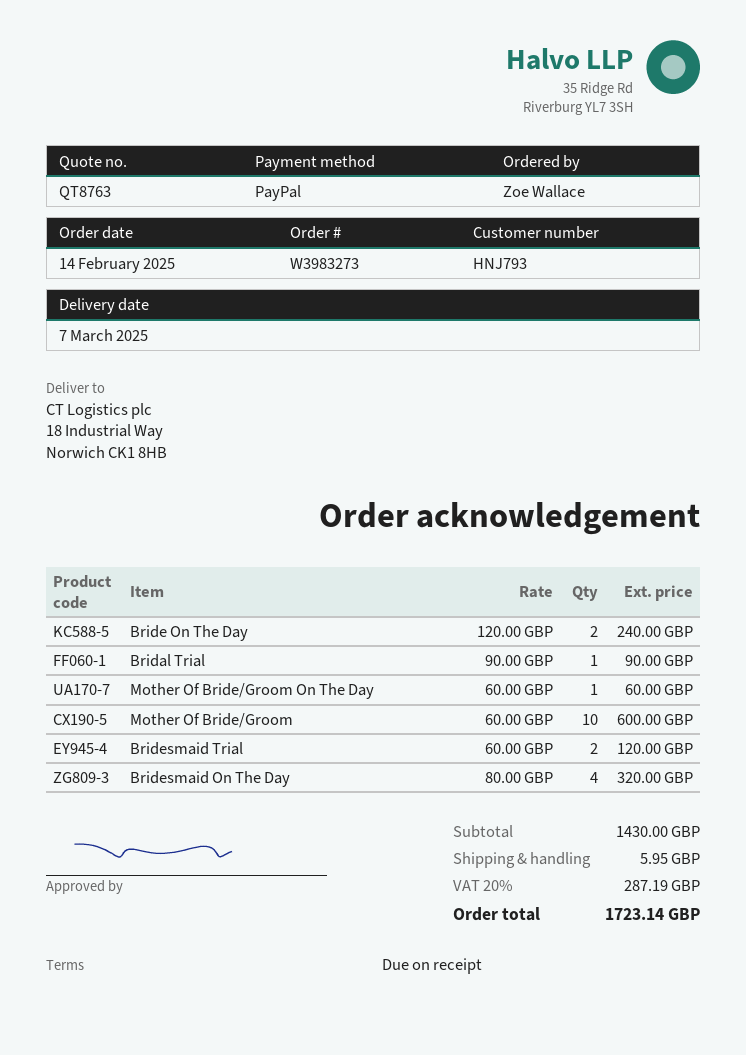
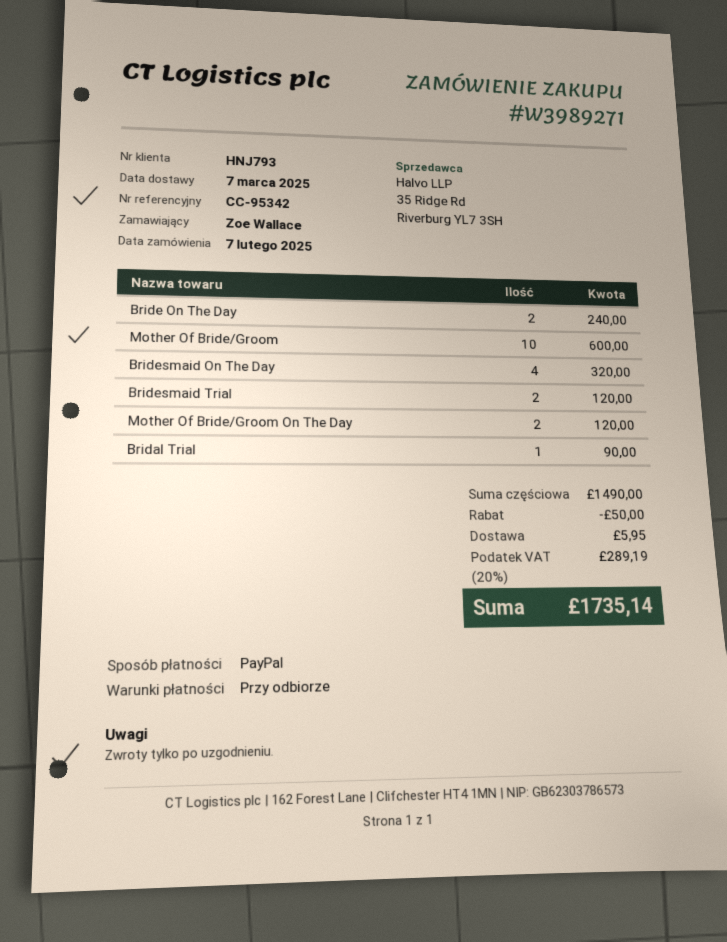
order number: W3983273 -> W3989271
order date: 2025-02-14 -> 2025-02-07
Mother Of Bride/Groom On The Day: 1 for 60.00 -> 2 for 120.00
subtotal: 1430.00 -> 1490.00
discount: none -> 50.00
tax: 20% = 287.19 -> 20% = 289.19
total: 1723.14 -> 1735.14

